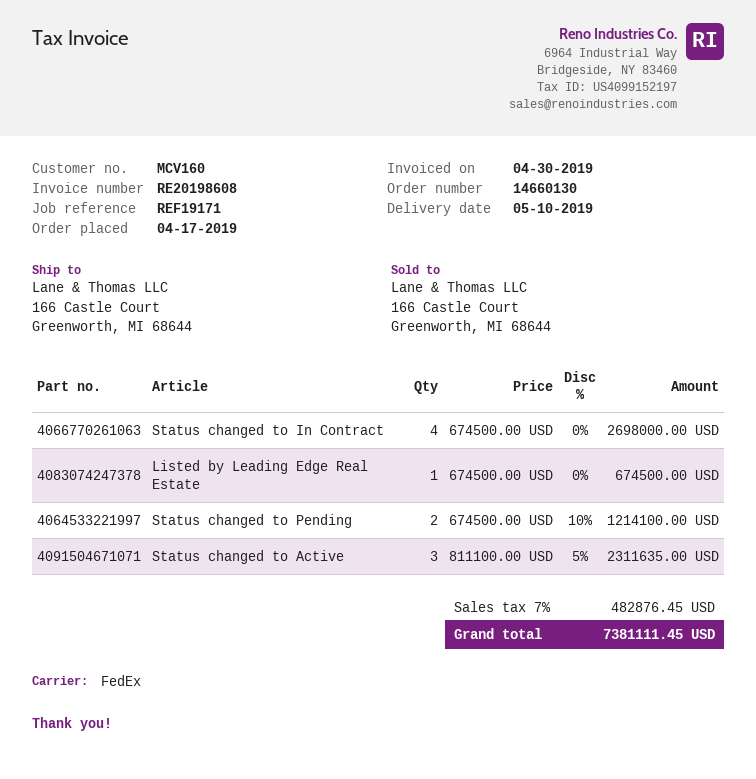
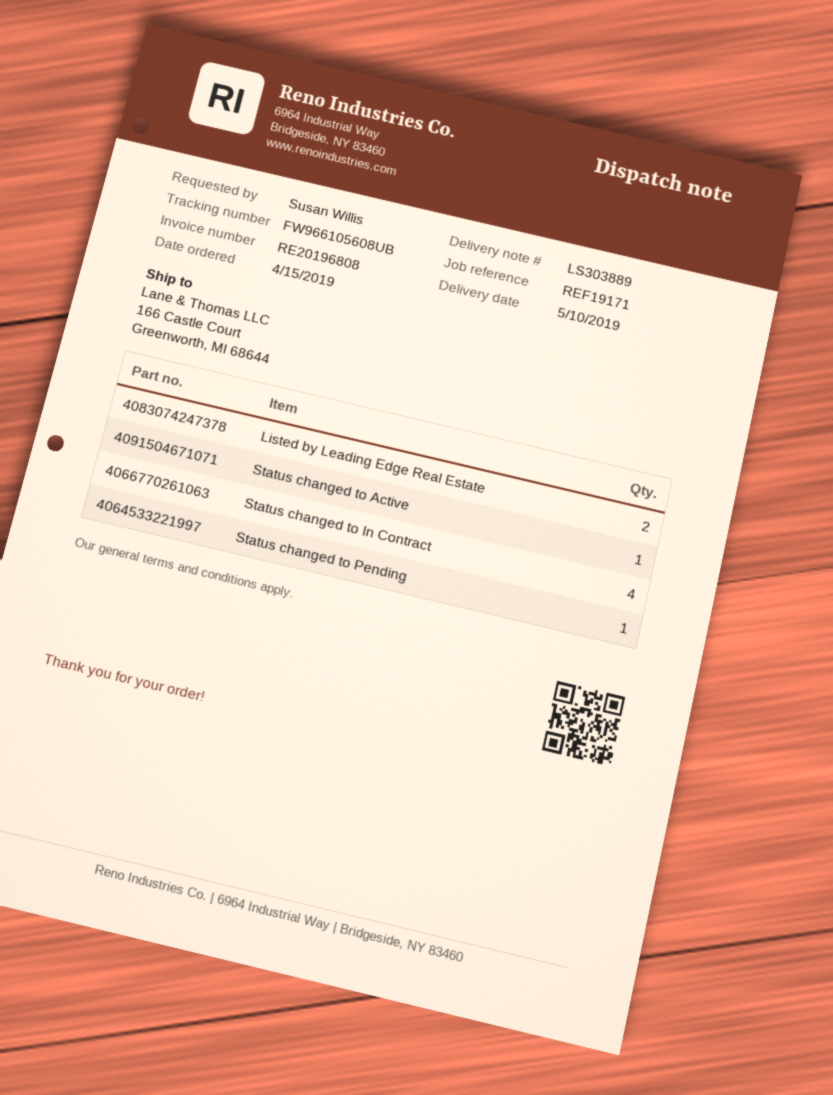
order date: 2019-04-17 -> 2019-04-15
invoice number: RE20198608 -> RE20196808
Listed by Leading Edge Real Estate: 1 -> 2
Status changed to Pending: 2 -> 1
Status changed to Active: 3 -> 1

